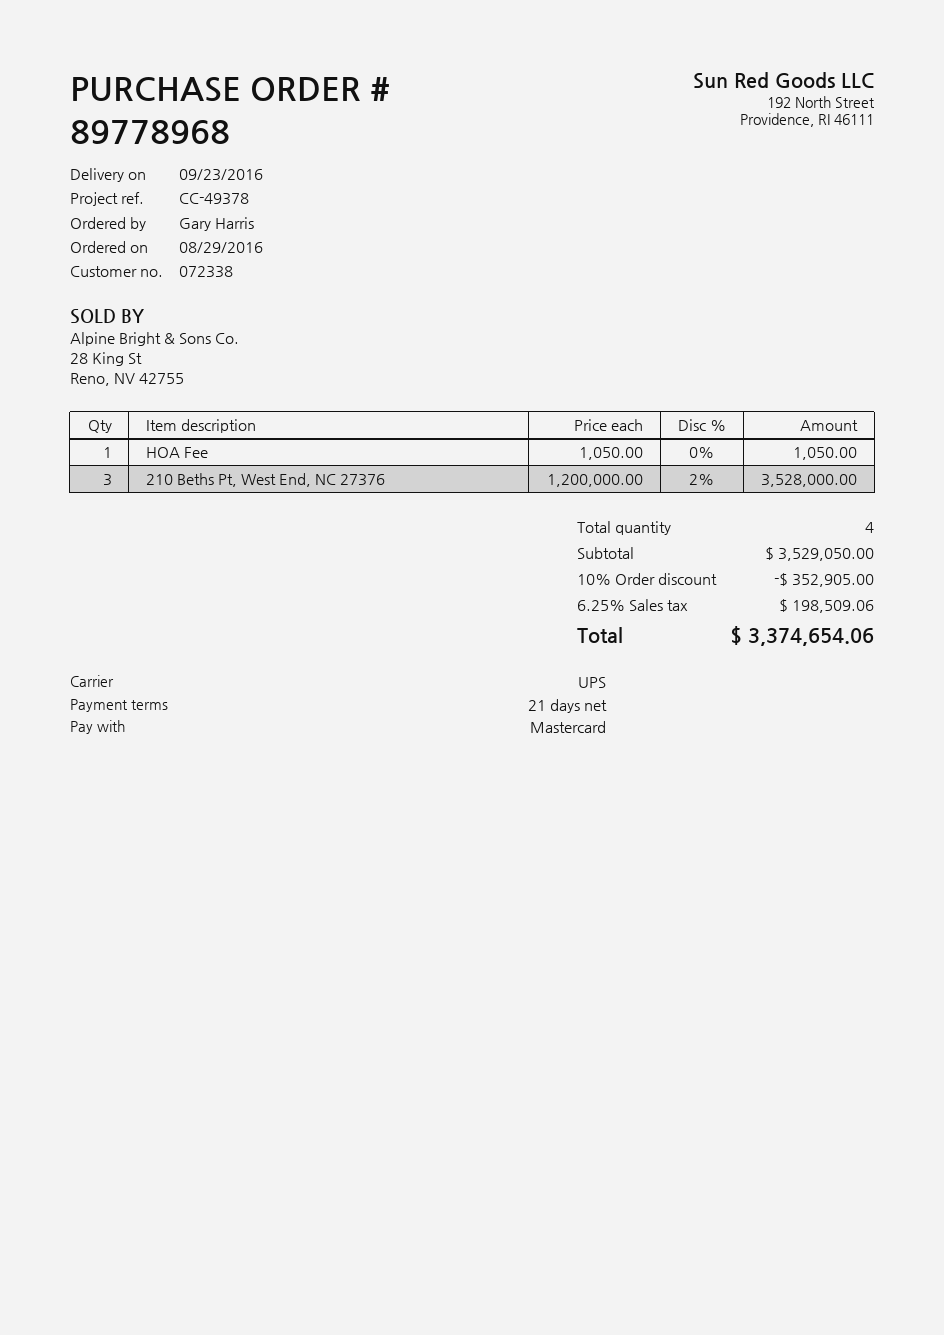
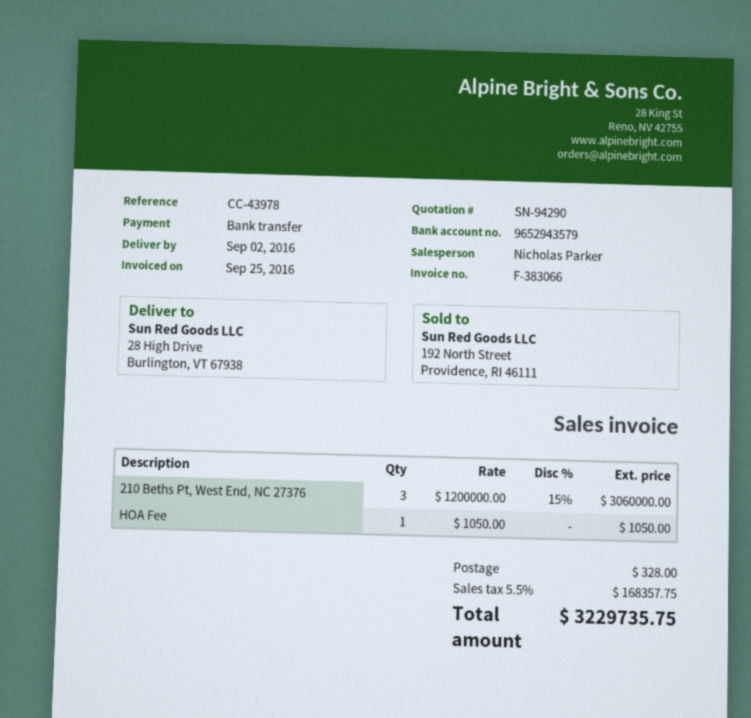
delivery date: 2016-09-23 -> 2016-09-02
reference: CC-49378 -> CC-43978
payment method: Mastercard -> bank transfer
210 Beths Pt, West End, NC 27376: 3 x 1200000.00 - 2% = 3528000.00 -> 3 x 1200000.00 - 15% = 3060000.00
discount: 10% = 352905.00 -> none
shipping: none -> 328.00
tax: 6.25% = 198509.06 -> 5.5% = 168357.75
total: 3374654.06 -> 3229735.75

